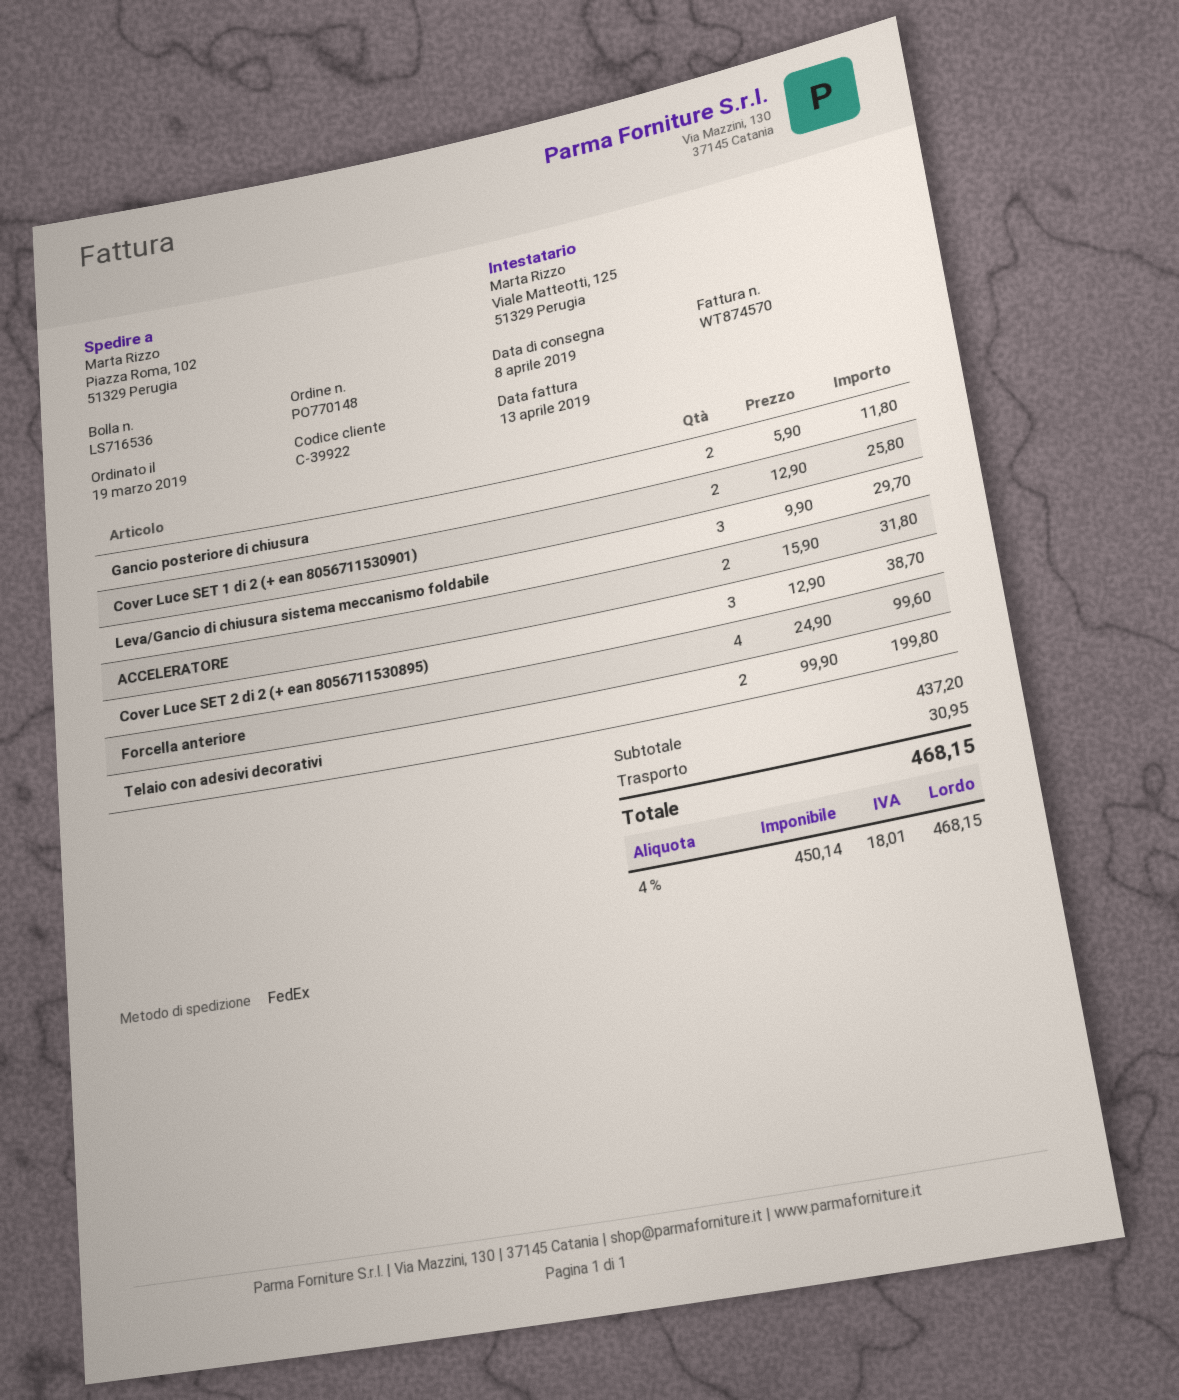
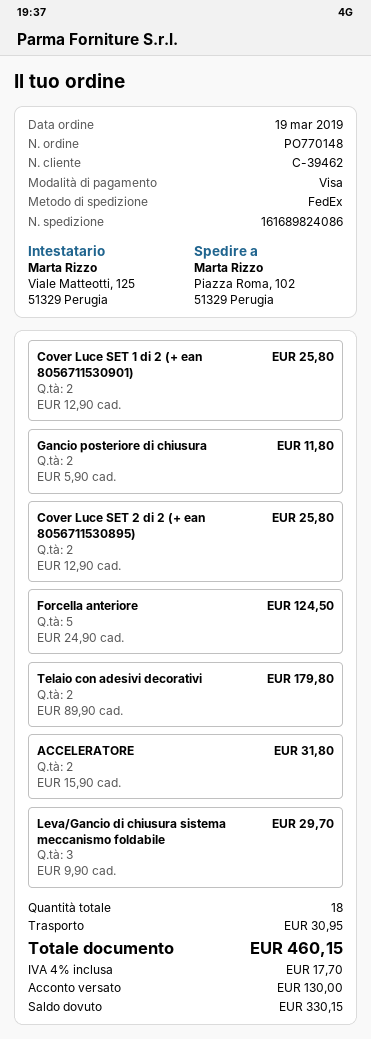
customer number: C-39922 -> C-39462
Cover Luce SET 2 di 2 (+ ean 8056711530895): 3 x 12.90 = 38.70 -> 2 x 12.90 = 25.80
Forcella anteriore: 4 x 24.90 = 99.60 -> 5 x 24.90 = 124.50
Telaio con adesivi decorativi: 2 x 99.90 = 199.80 -> 2 x 89.90 = 179.80
tax: 4% = 18.01 -> 4% = 17.70
total: 468.15 -> 460.15

